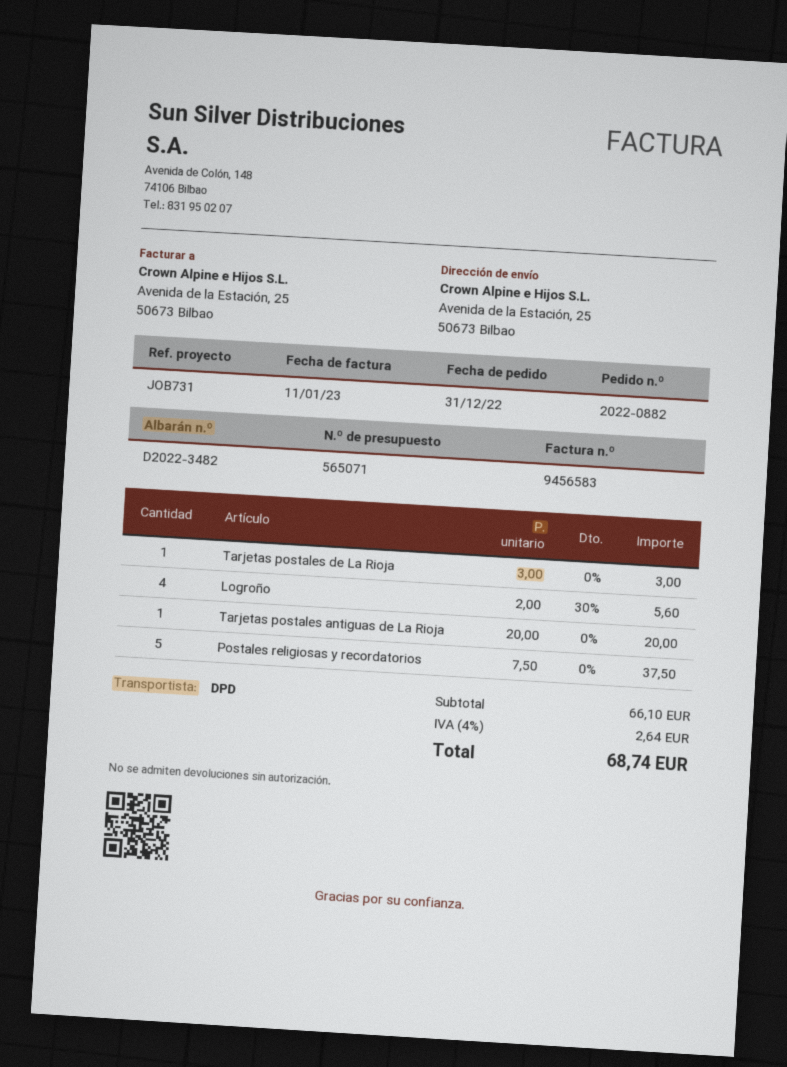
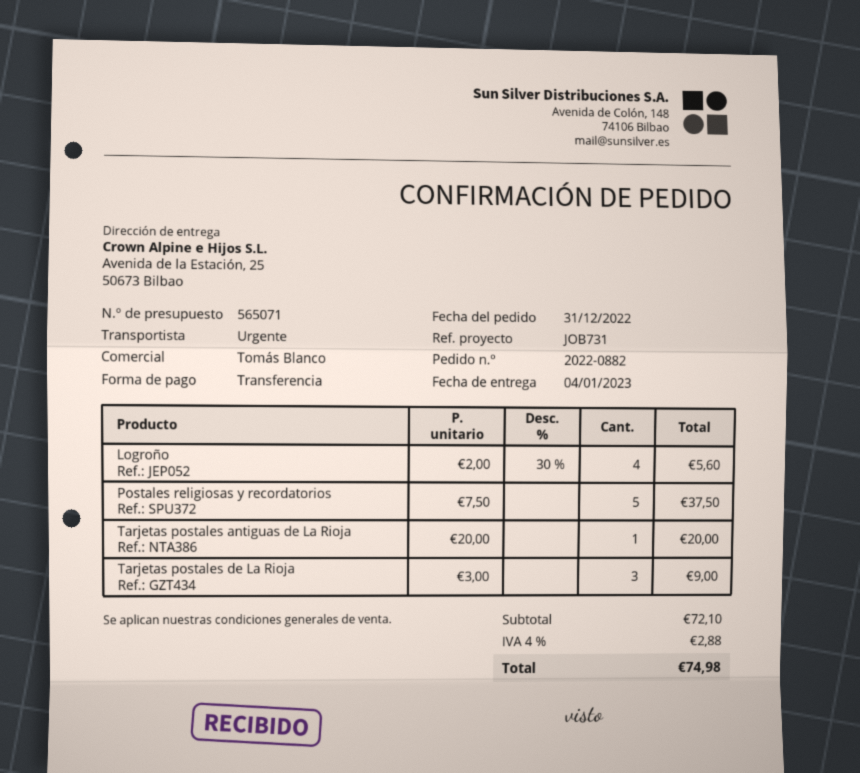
shipping method: DPD -> express
Tarjetas postales de La Rioja: 1 x 3.00 = 3.00 -> 3 x 3.00 = 9.00
subtotal: 66.10 -> 72.10
tax: 4% = 2.64 -> 4% = 2.88
total: 68.74 -> 74.98

